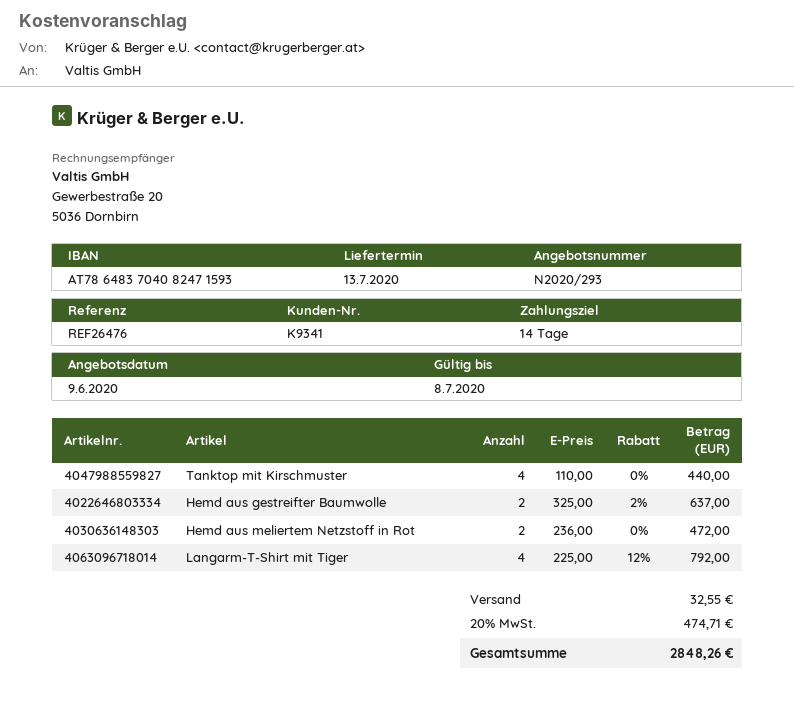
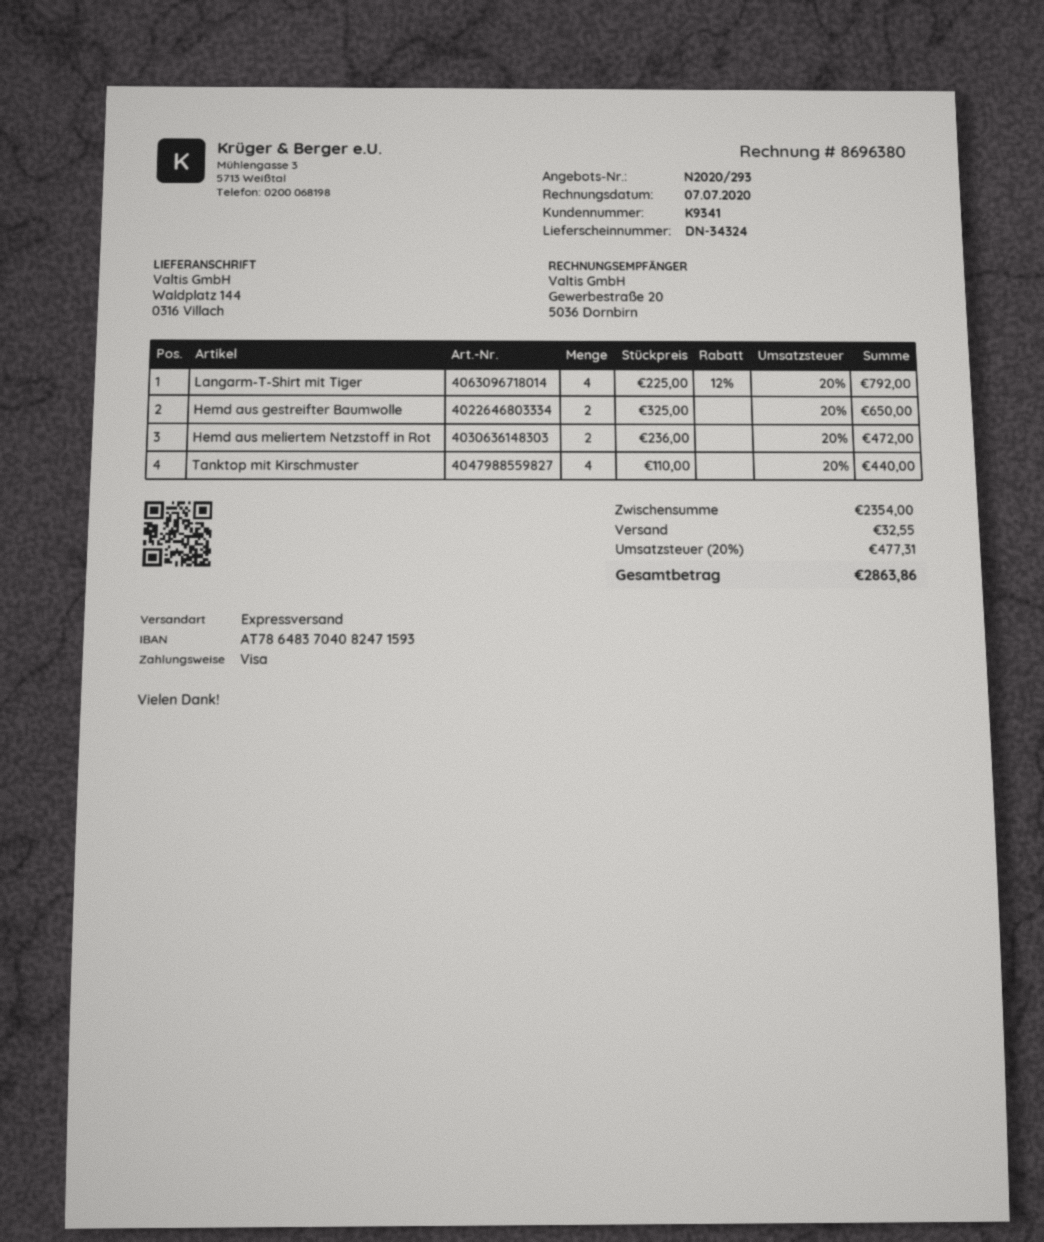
Hemd aus gestreifter Baumwolle: 2 x 325.00 - 2% = 637.00 -> 2 x 325.00 = 650.00
tax: 20% = 474.71 -> 20% = 477.31
total: 2848.26 -> 2863.86

